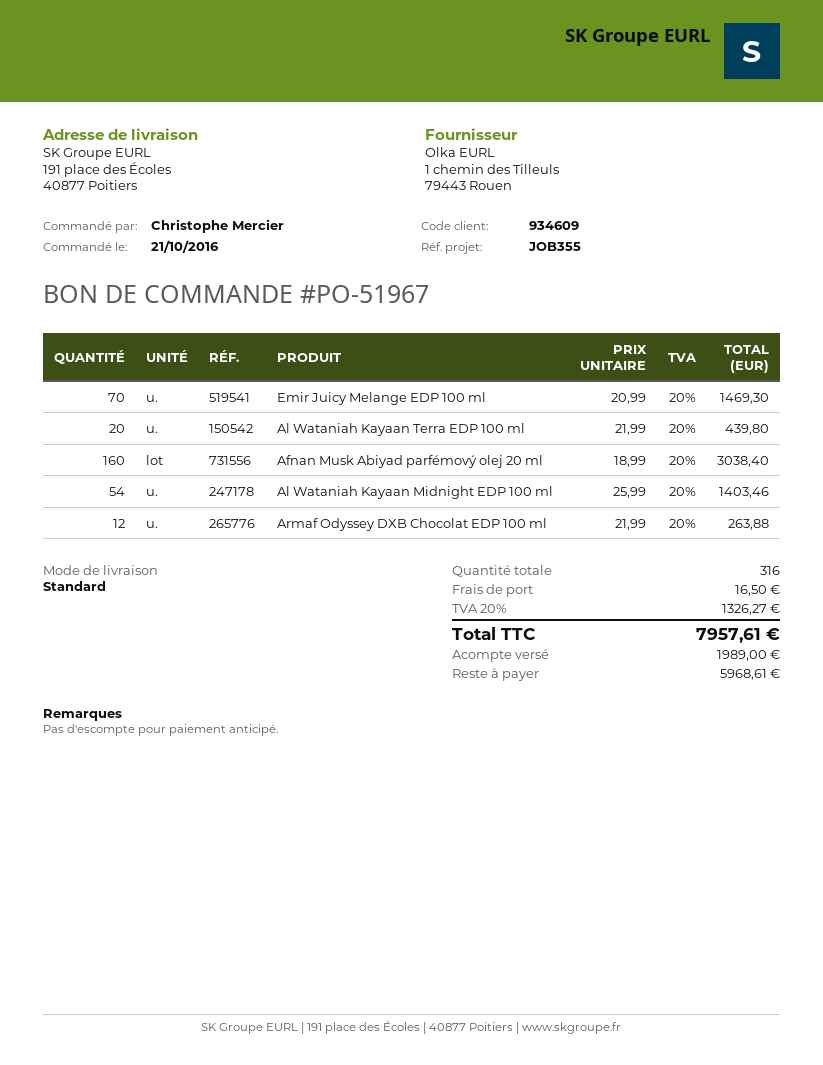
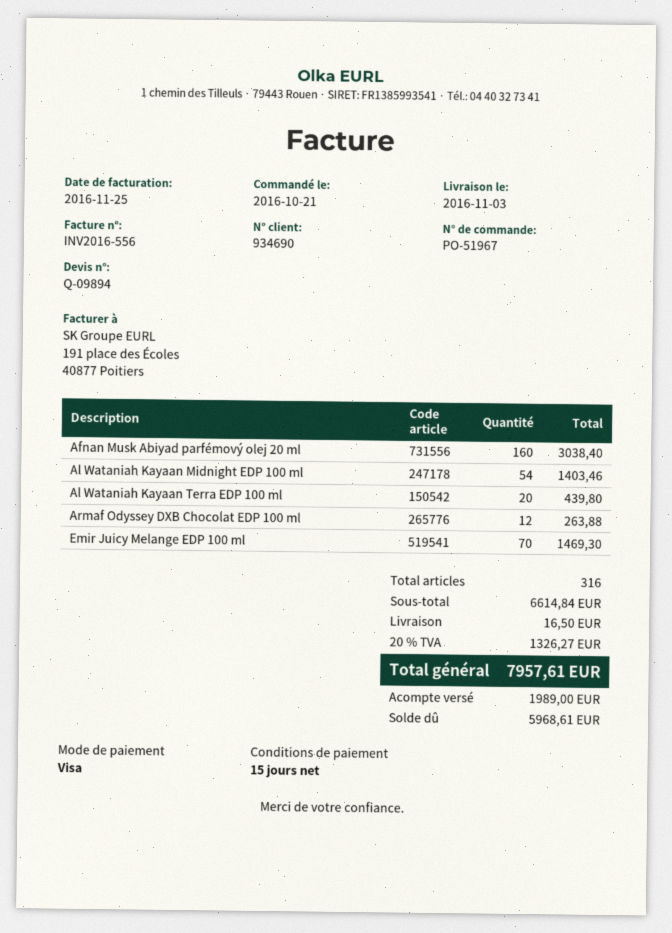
customer number: 934609 -> 934690

